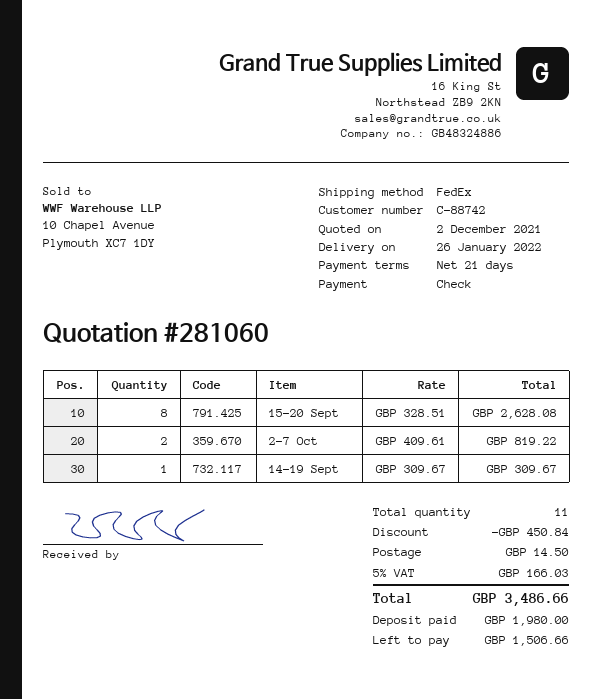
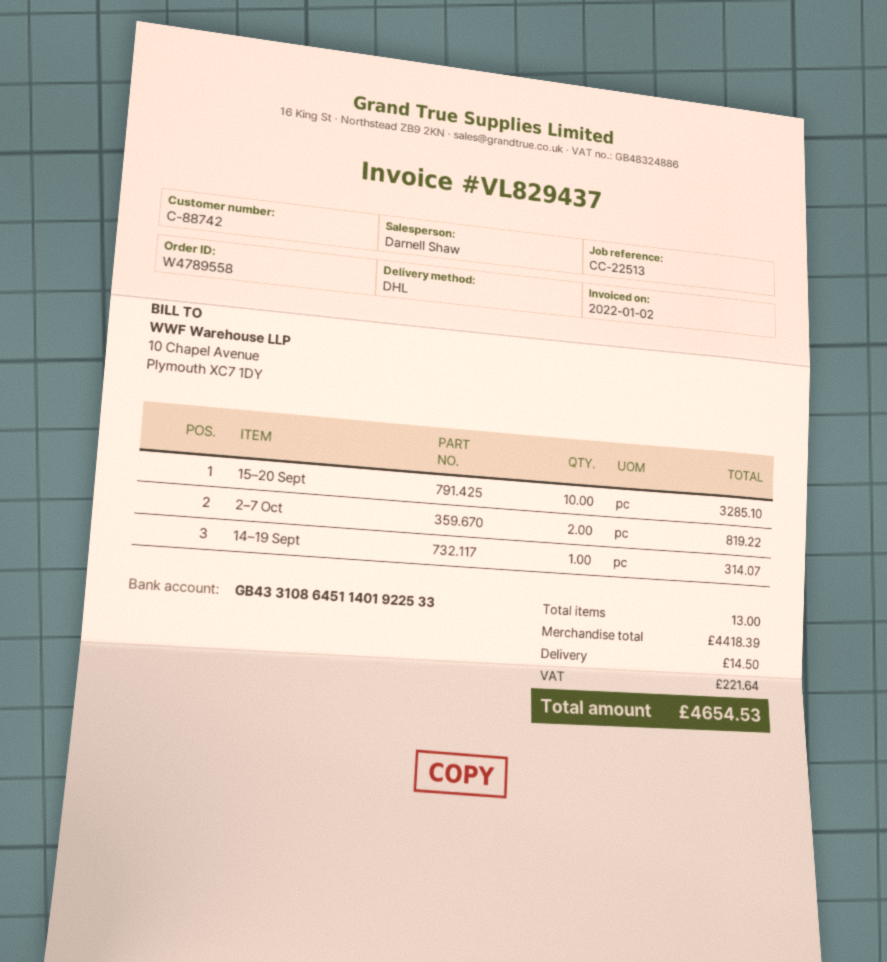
shipping method: FedEx -> DHL
15–20 Sept: 8 for 2628.08 -> 10 for 3285.10
14–19 Sept: 1 for 309.67 -> 1 for 314.07
total quantity: 11 -> 13
discount: 450.84 -> none
tax: 166.03 -> 221.64
total: 3486.66 -> 4654.53

